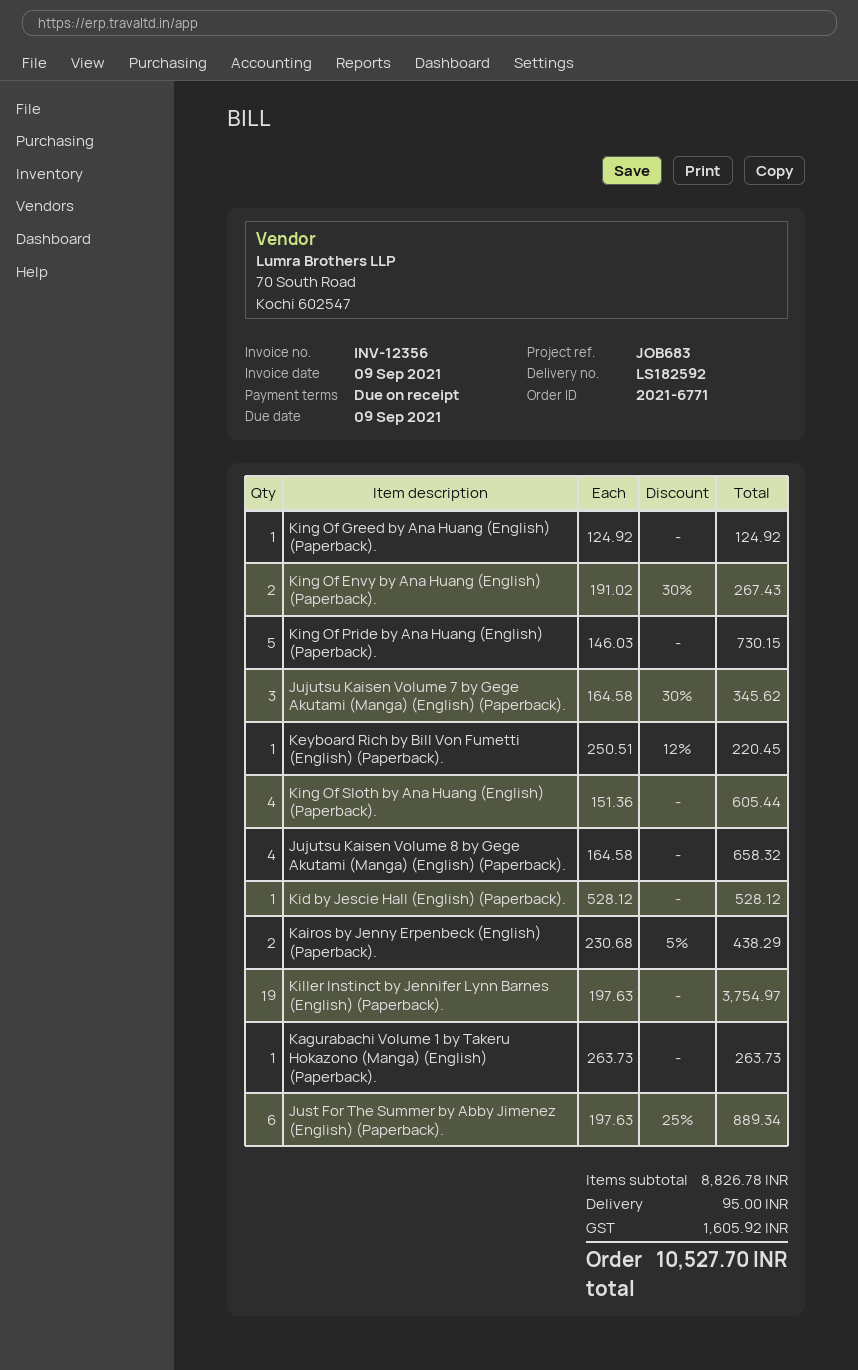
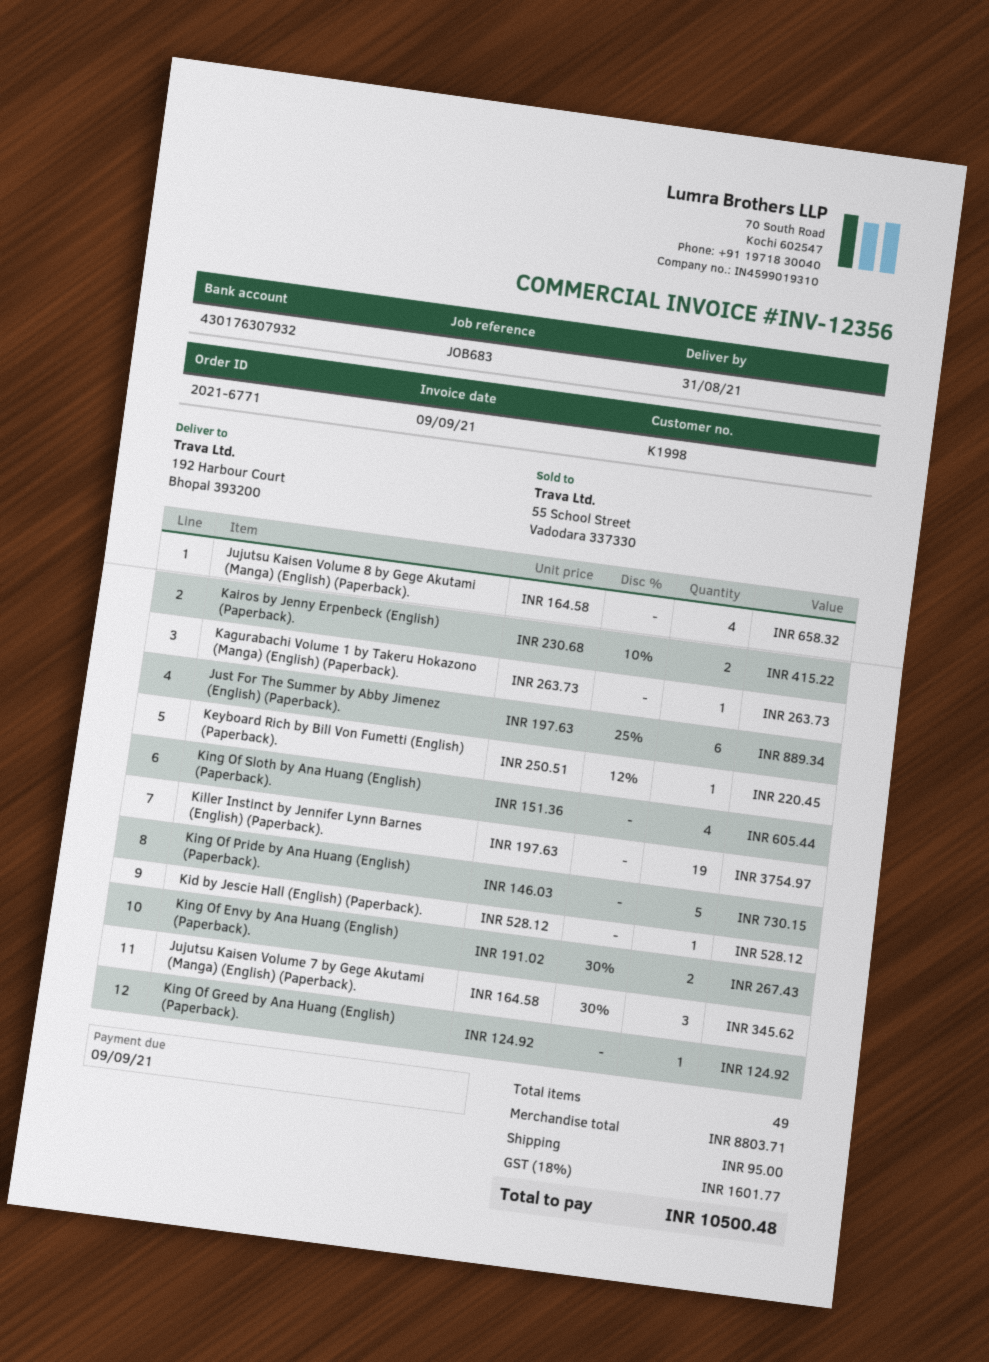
Kairos by Jenny Erpenbeck (English) (Paperback).: 2 x 230.68 - 5% = 438.29 -> 2 x 230.68 - 10% = 415.22
subtotal: 8826.78 -> 8803.71
tax: 1605.92 -> 1601.77
total: 10527.70 -> 10500.48

